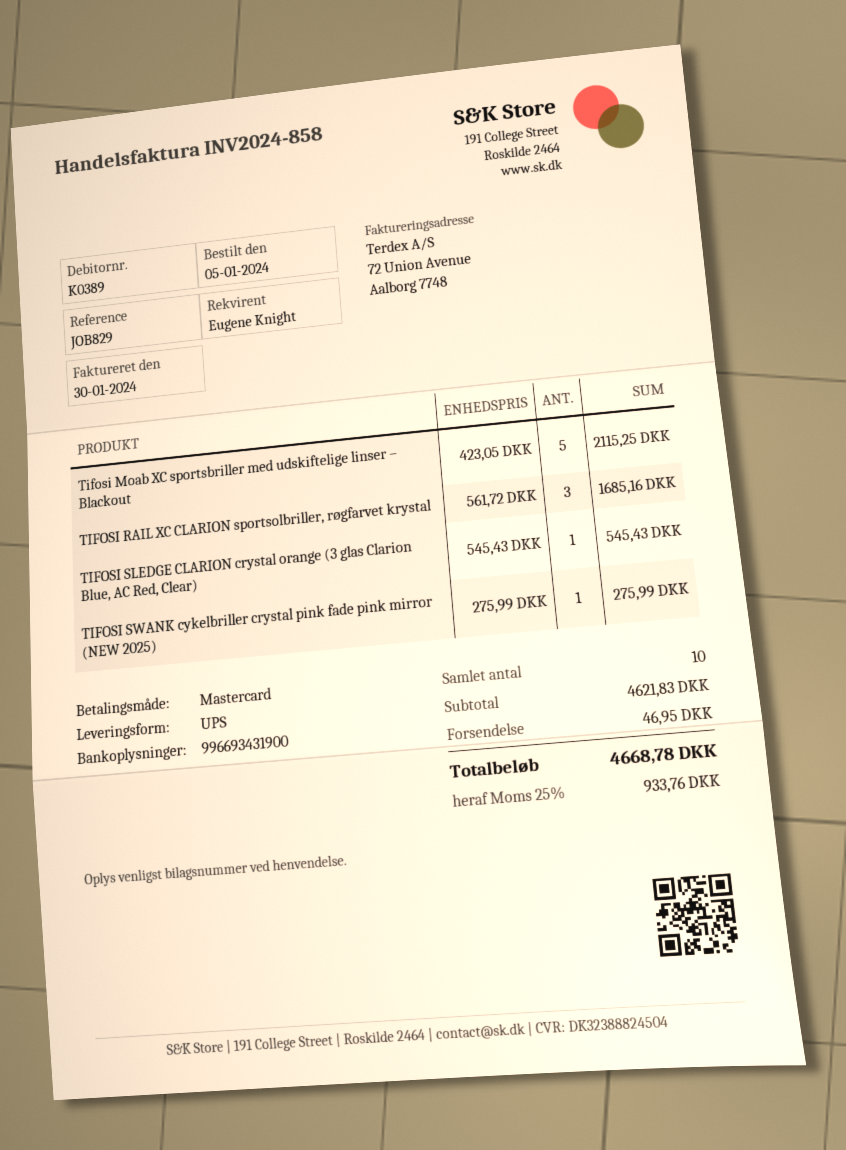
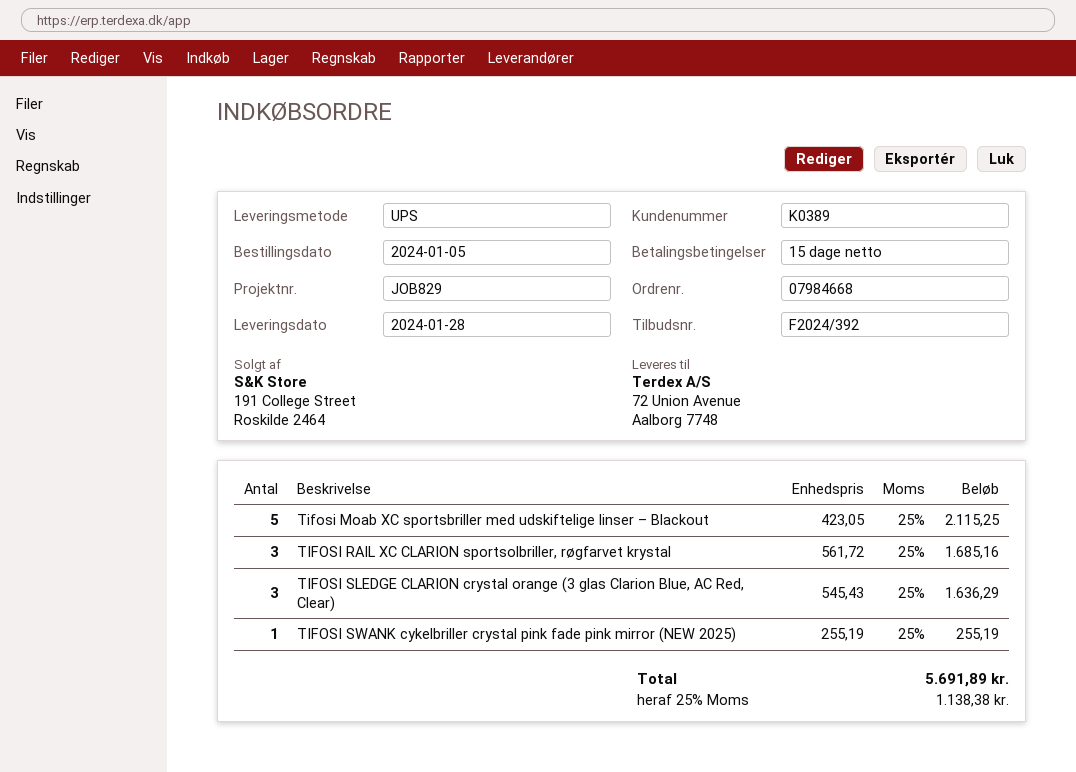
TIFOSI SLEDGE CLARION crystal orange (3 glas Clarion Blue, AC Red, Clear): 1 x 545.43 = 545.43 -> 3 x 545.43 = 1636.29
TIFOSI SWANK cykelbriller crystal pink fade pink mirror (NEW 2025): 1 x 275.99 = 275.99 -> 1 x 255.19 = 255.19
shipping: 46.95 -> none
tax: 25% = 933.76 -> 25% = 1138.38
total: 4668.78 -> 5691.89

